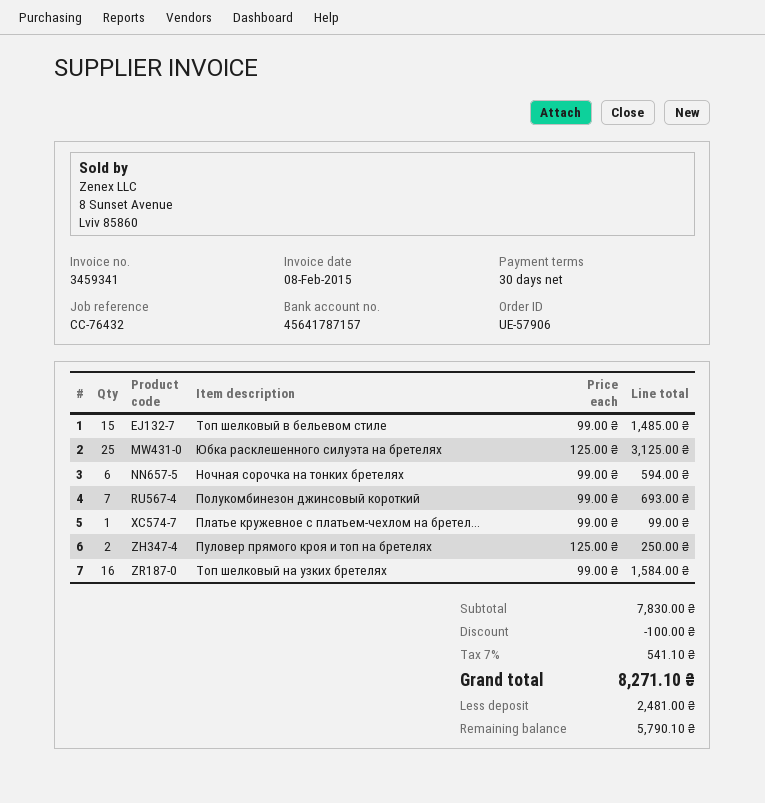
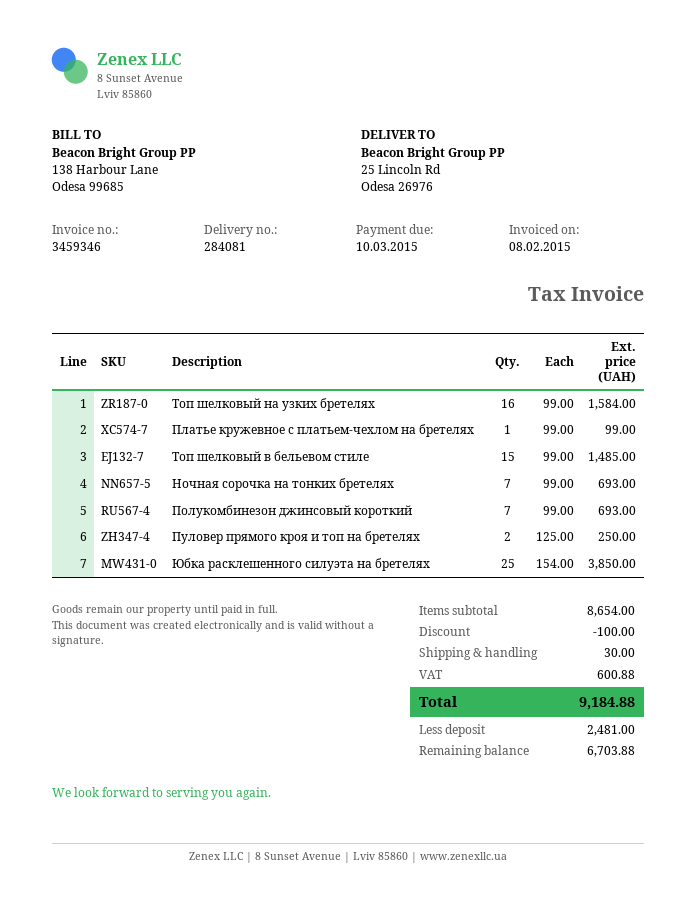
invoice number: 3459341 -> 3459346
Юбка расклешенного силуэта на бретелях: 25 x 125.00 = 3125.00 -> 25 x 154.00 = 3850.00
Ночная сорочка на тонких бретелях: 6 x 99.00 = 594.00 -> 7 x 99.00 = 693.00
subtotal: 7830.00 -> 8654.00
shipping: none -> 30.00
tax: 541.10 -> 600.88
total: 8271.10 -> 9184.88
balance: 5790.10 -> 6703.88

